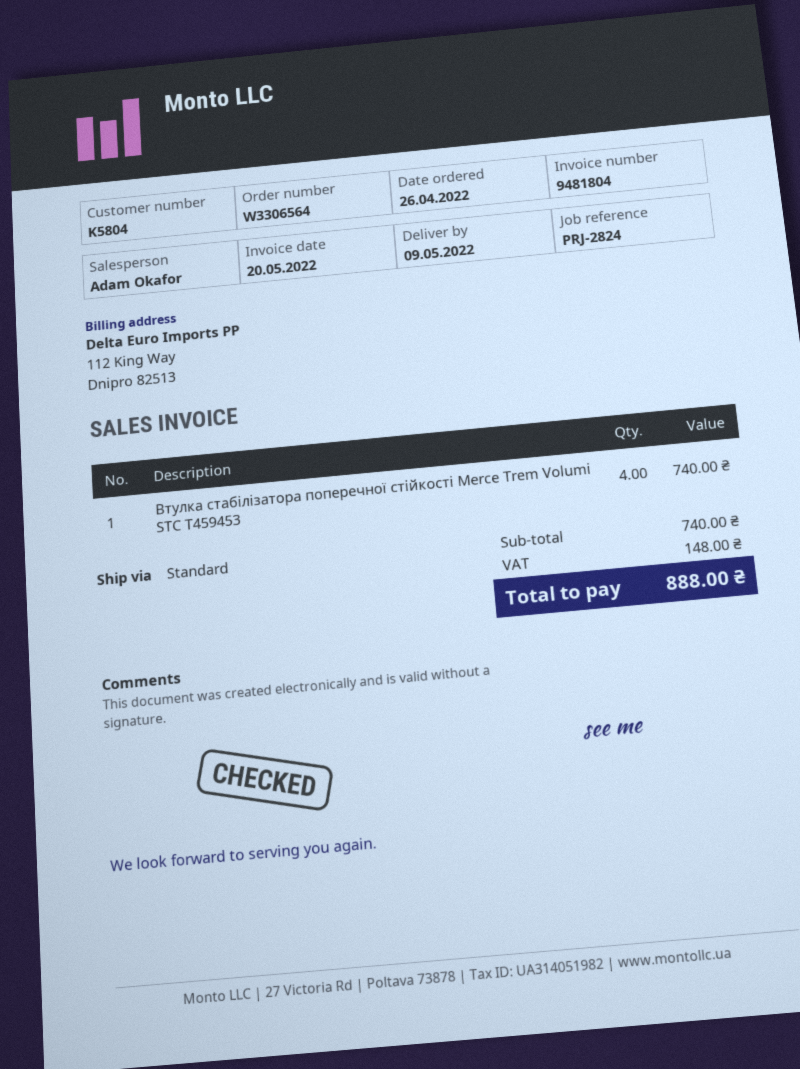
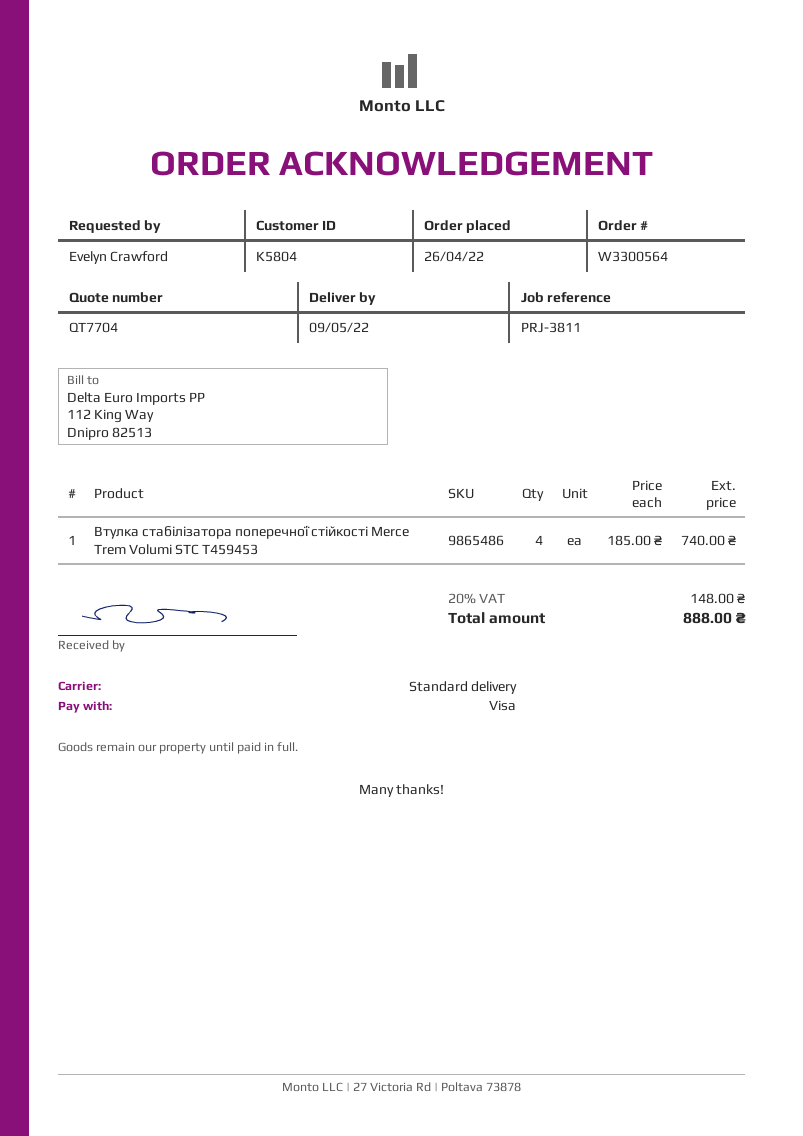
order number: W3306564 -> W3300564
reference: PRJ-2824 -> PRJ-3811

